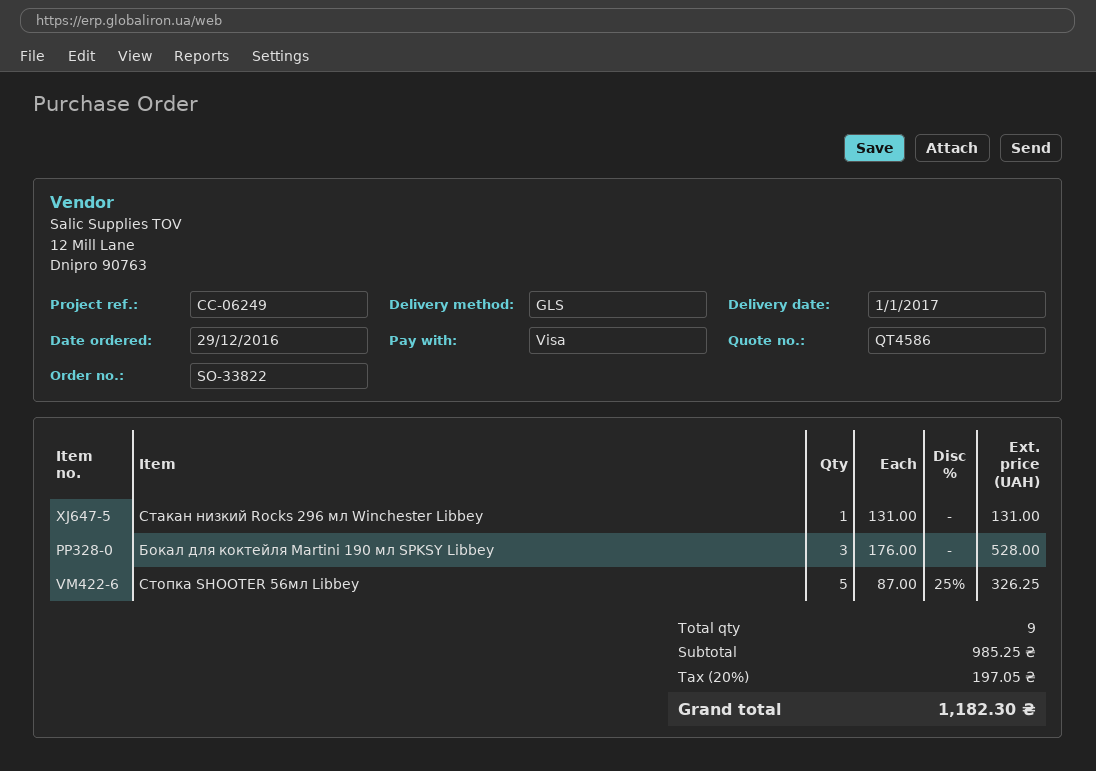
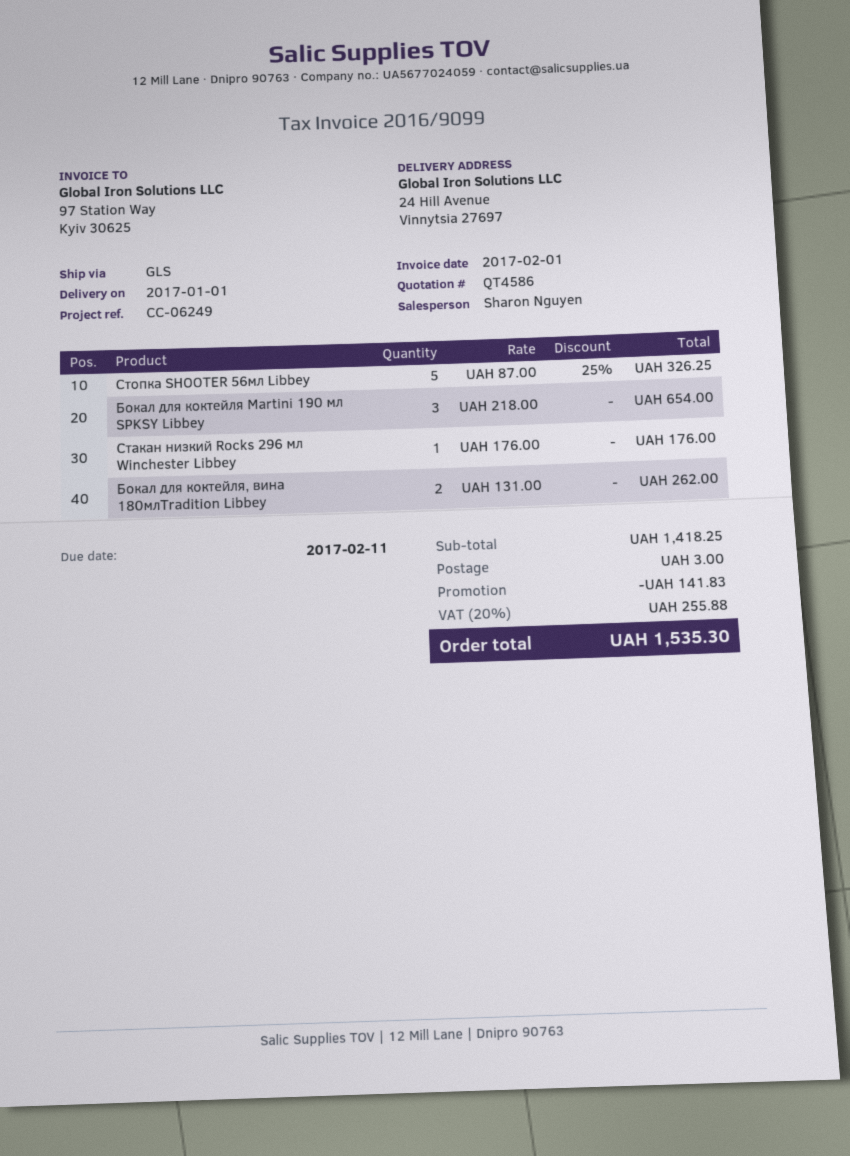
Стакан низкий Rocks 296 мл Winchester Libbey: 1 x 131.00 = 131.00 -> 1 x 176.00 = 176.00
Бокал для коктейля Martini 190 мл SPKSY Libbey: 3 x 176.00 = 528.00 -> 3 x 218.00 = 654.00
Бокал для коктейля, вина 180млTradition Libbey: none -> 2 x 131.00 = 262.00
subtotal: 985.25 -> 1418.25
discount: none -> 141.83
shipping: none -> 3.00
tax: 20% = 197.05 -> 20% = 255.88
total: 1182.30 -> 1535.30

